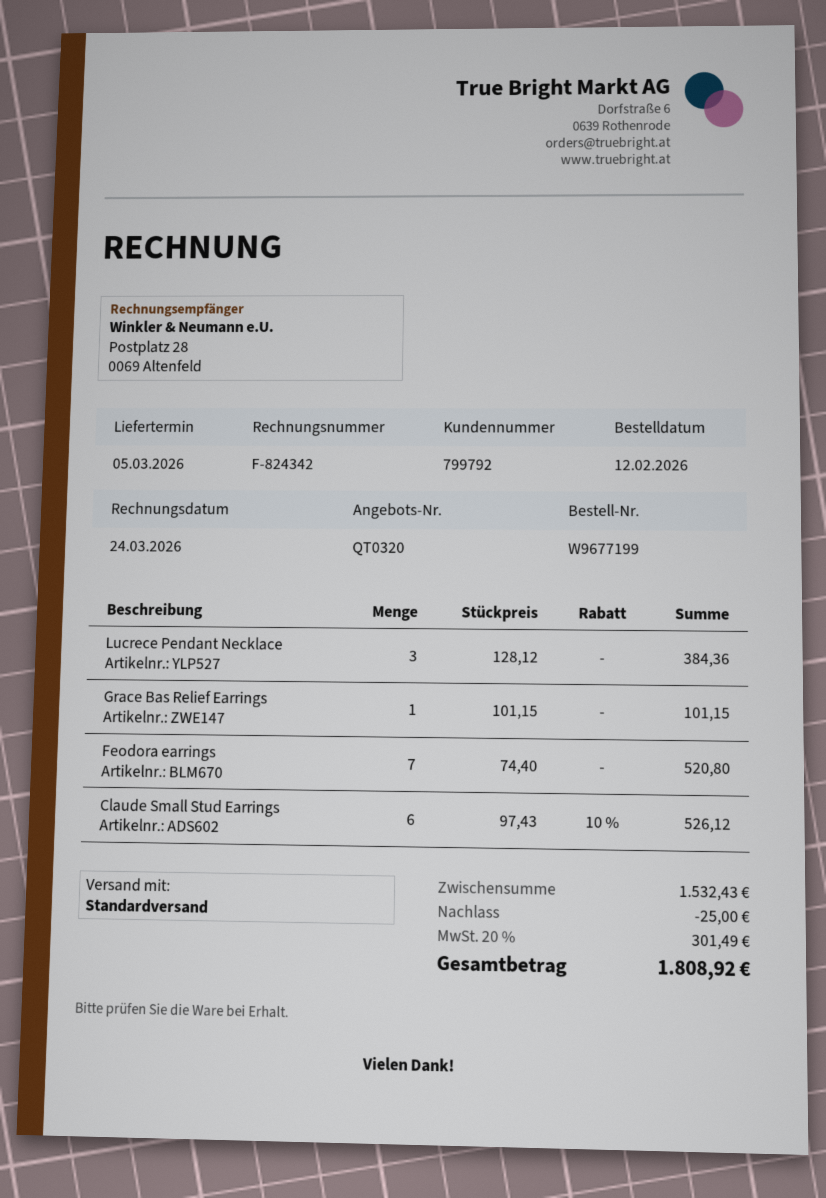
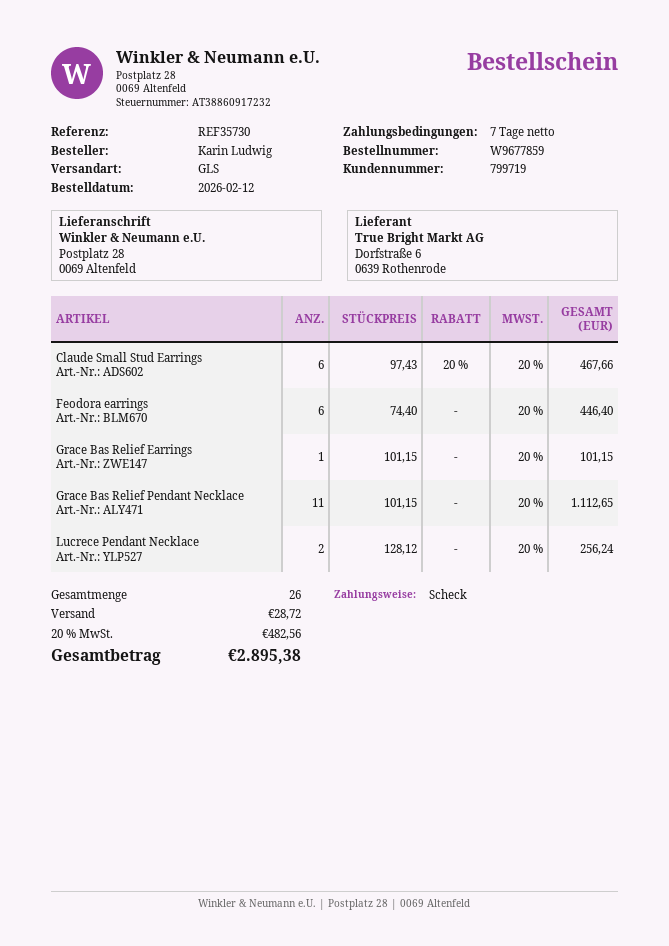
order number: W9677199 -> W9677859
customer number: 799792 -> 799719
shipping method: standard -> GLS
Lucrece Pendant Necklace: 3 x 128.12 = 384.36 -> 2 x 128.12 = 256.24
Feodora earrings: 7 x 74.40 = 520.80 -> 6 x 74.40 = 446.40
Claude Small Stud Earrings: 6 x 97.43 - 10% = 526.12 -> 6 x 97.43 - 20% = 467.66
Grace Bas Relief Pendant Necklace: none -> 11 x 101.15 = 1112.65
discount: 25.00 -> none
shipping: none -> 28.72
tax: 20% = 301.49 -> 20% = 482.56
total: 1808.92 -> 2895.38

